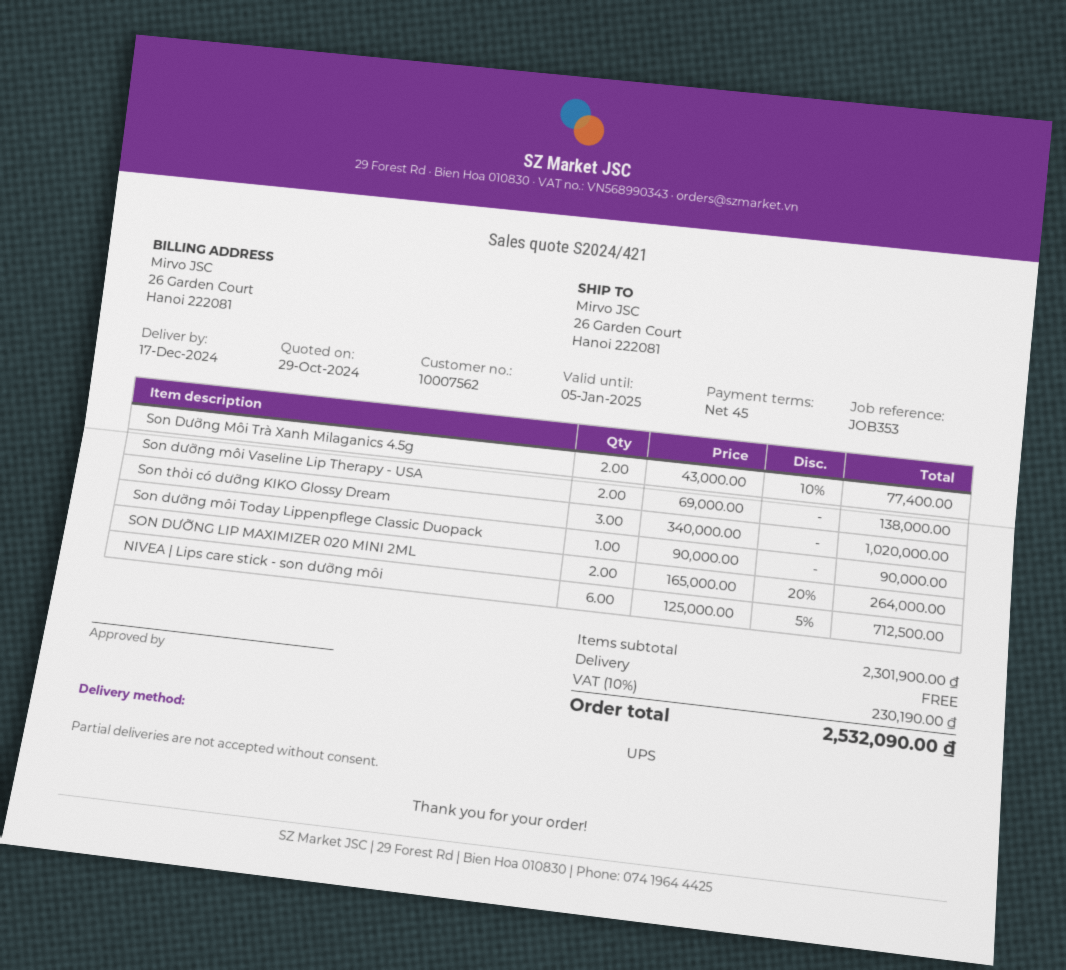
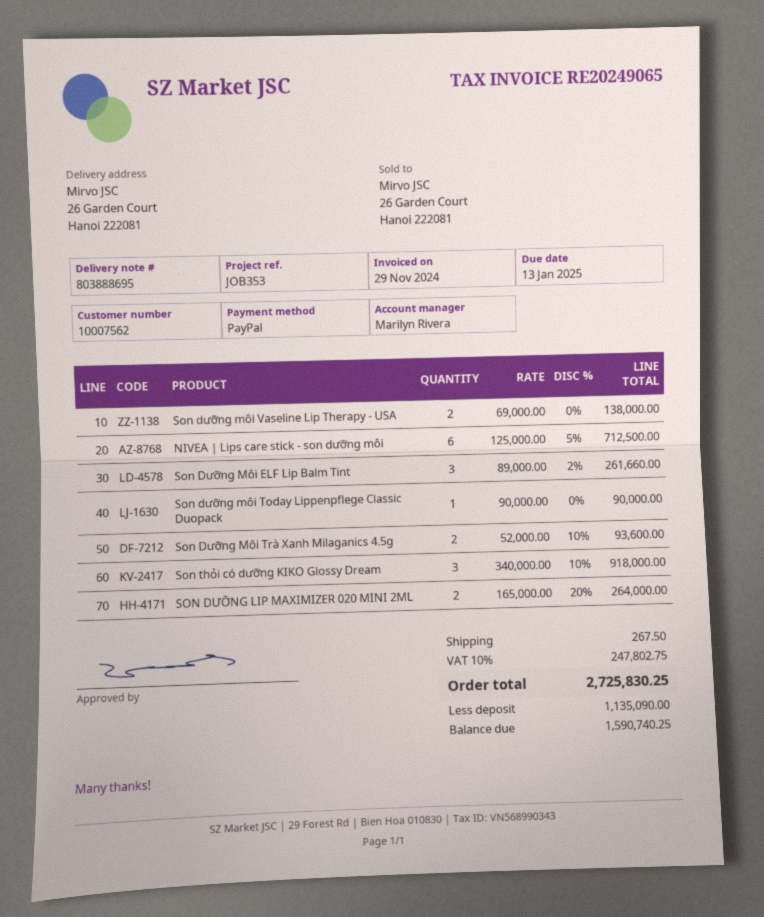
Son Dưỡng Môi Trà Xanh Milaganics 4.5g: 2 x 43000.00 - 10% = 77400.00 -> 2 x 52000.00 - 10% = 93600.00
Son thỏi có dưỡng KIKO Glossy Dream: 3 x 340000.00 = 1020000.00 -> 3 x 340000.00 - 10% = 918000.00
Son Dưỡng Môi ELF Lip Balm Tint: none -> 3 x 89000.00 - 2% = 261660.00
shipping: 0.00 -> 267.50
tax: 10% = 230190.00 -> 10% = 247802.75
total: 2532090.00 -> 2725830.25

